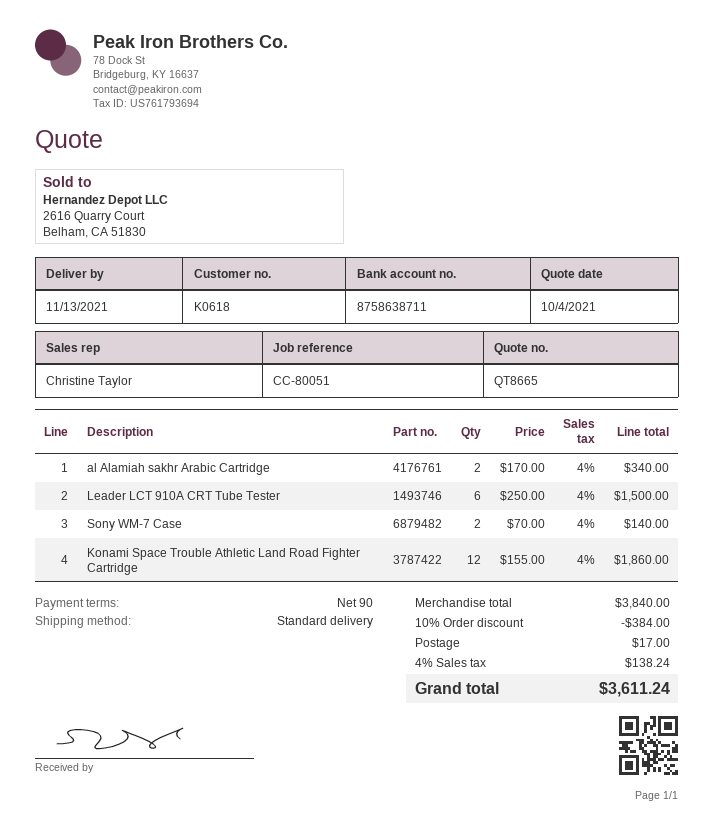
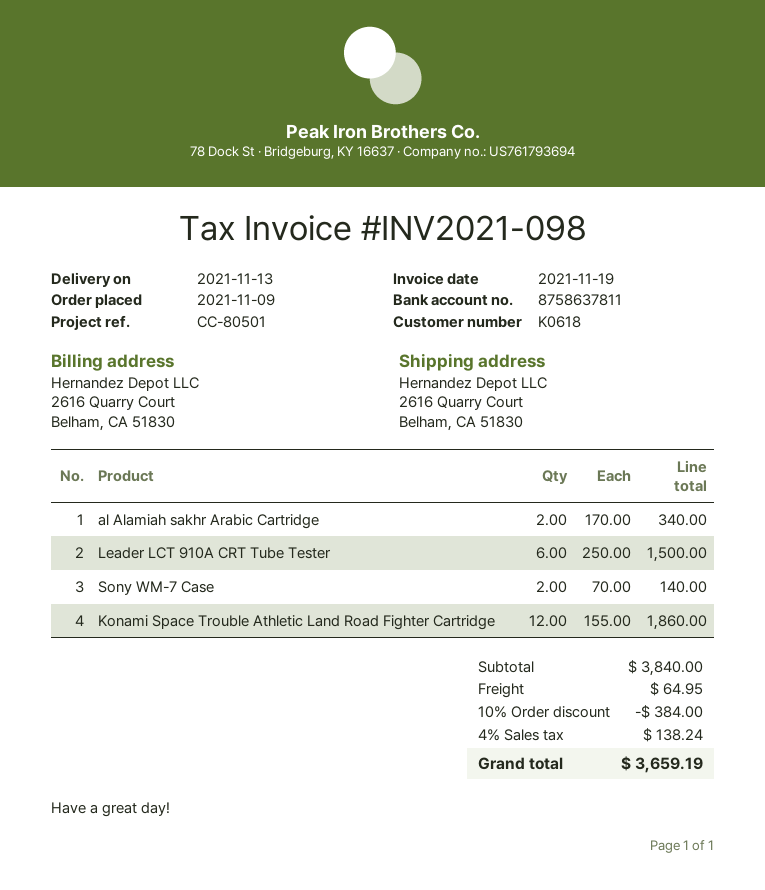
reference: CC-80051 -> CC-80501
bank account: 8758638711 -> 8758637811
shipping: 17.00 -> 64.95
total: 3611.24 -> 3659.19

